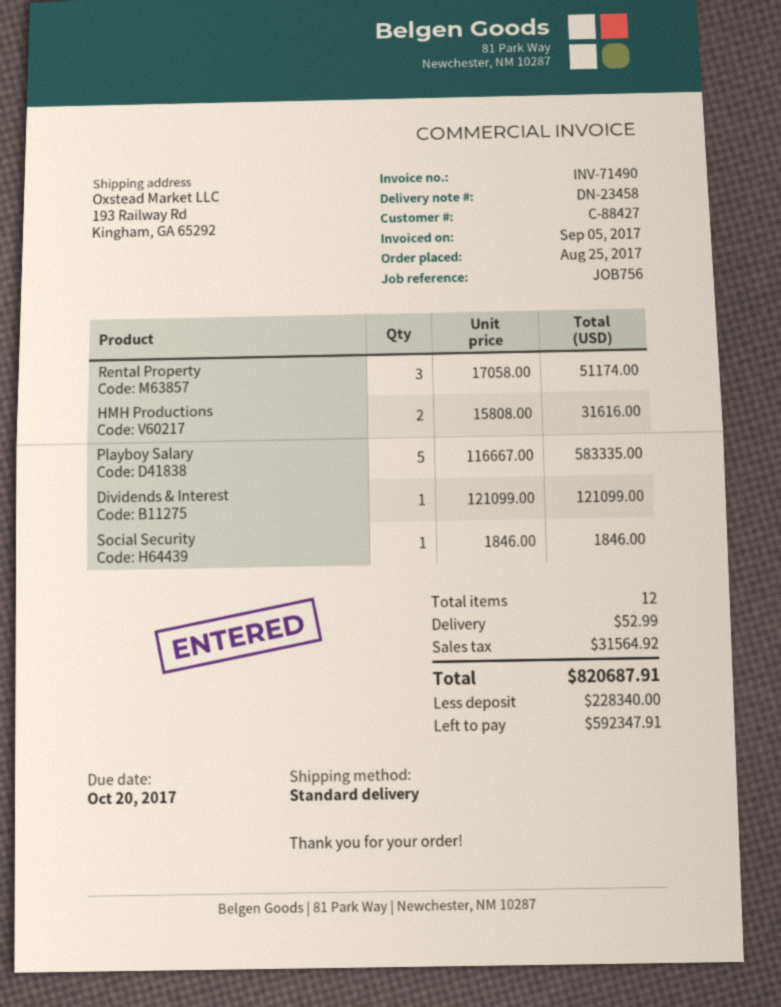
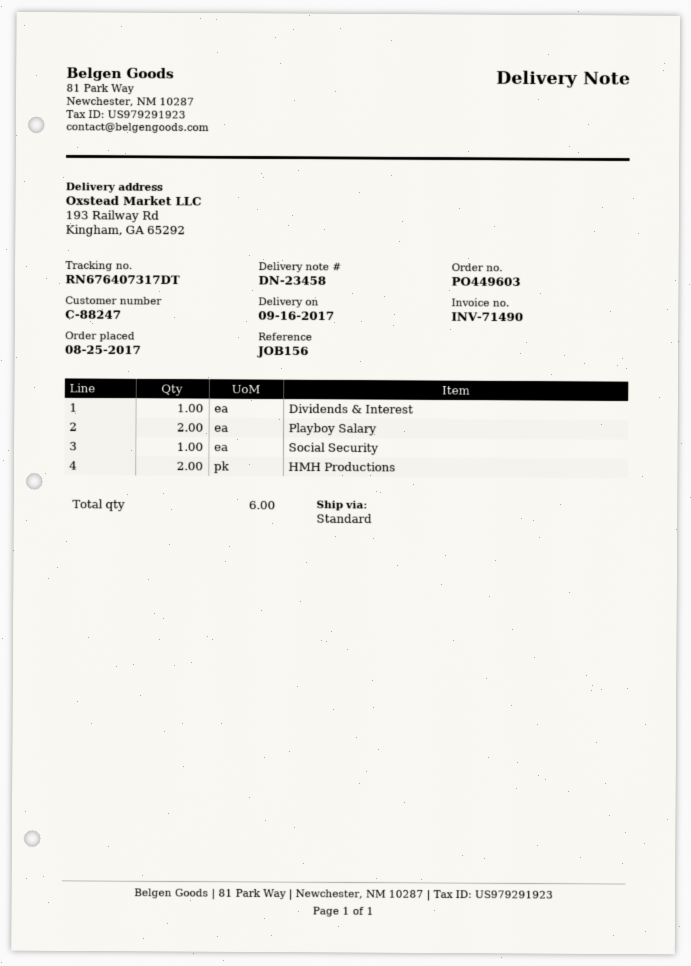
customer number: C-88427 -> C-88247
reference: JOB756 -> JOB156
Rental Property: 3 -> none
Playboy Salary: 5 -> 2
total quantity: 12 -> 6

